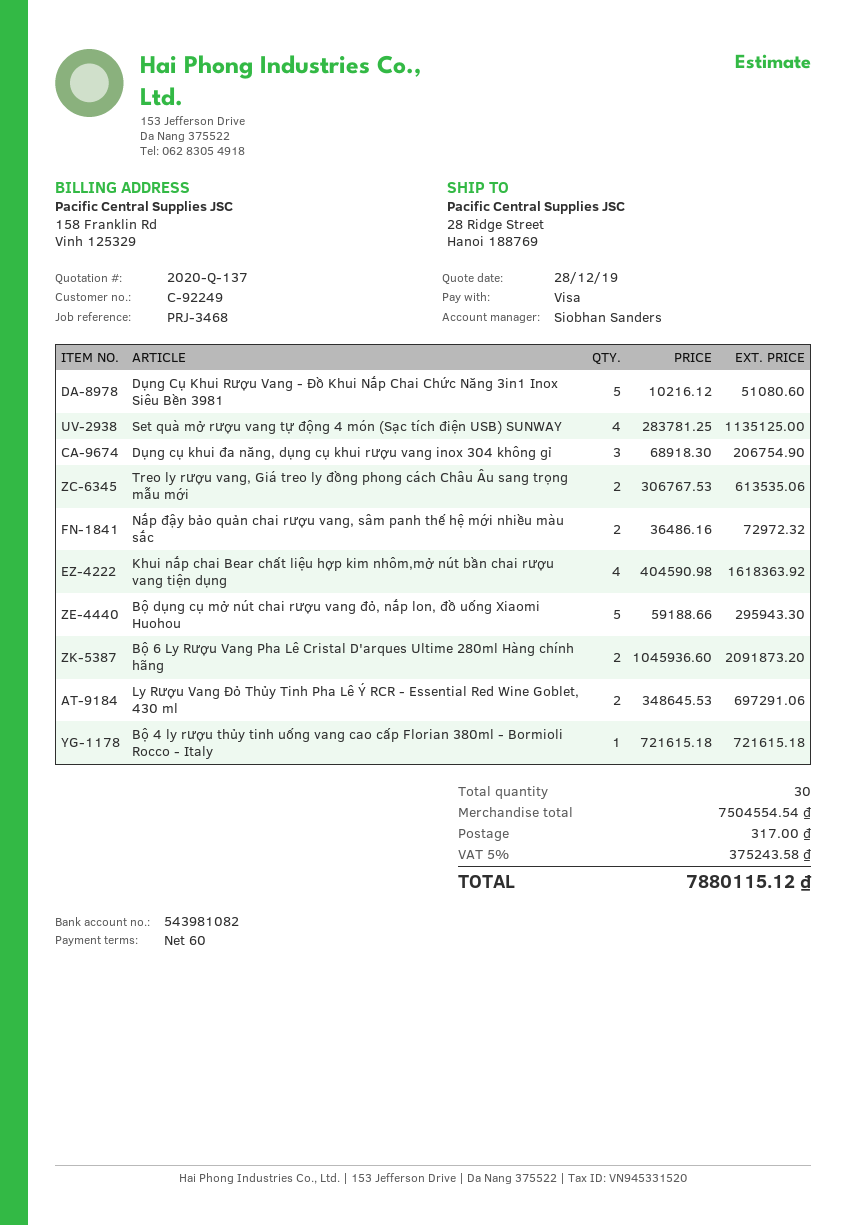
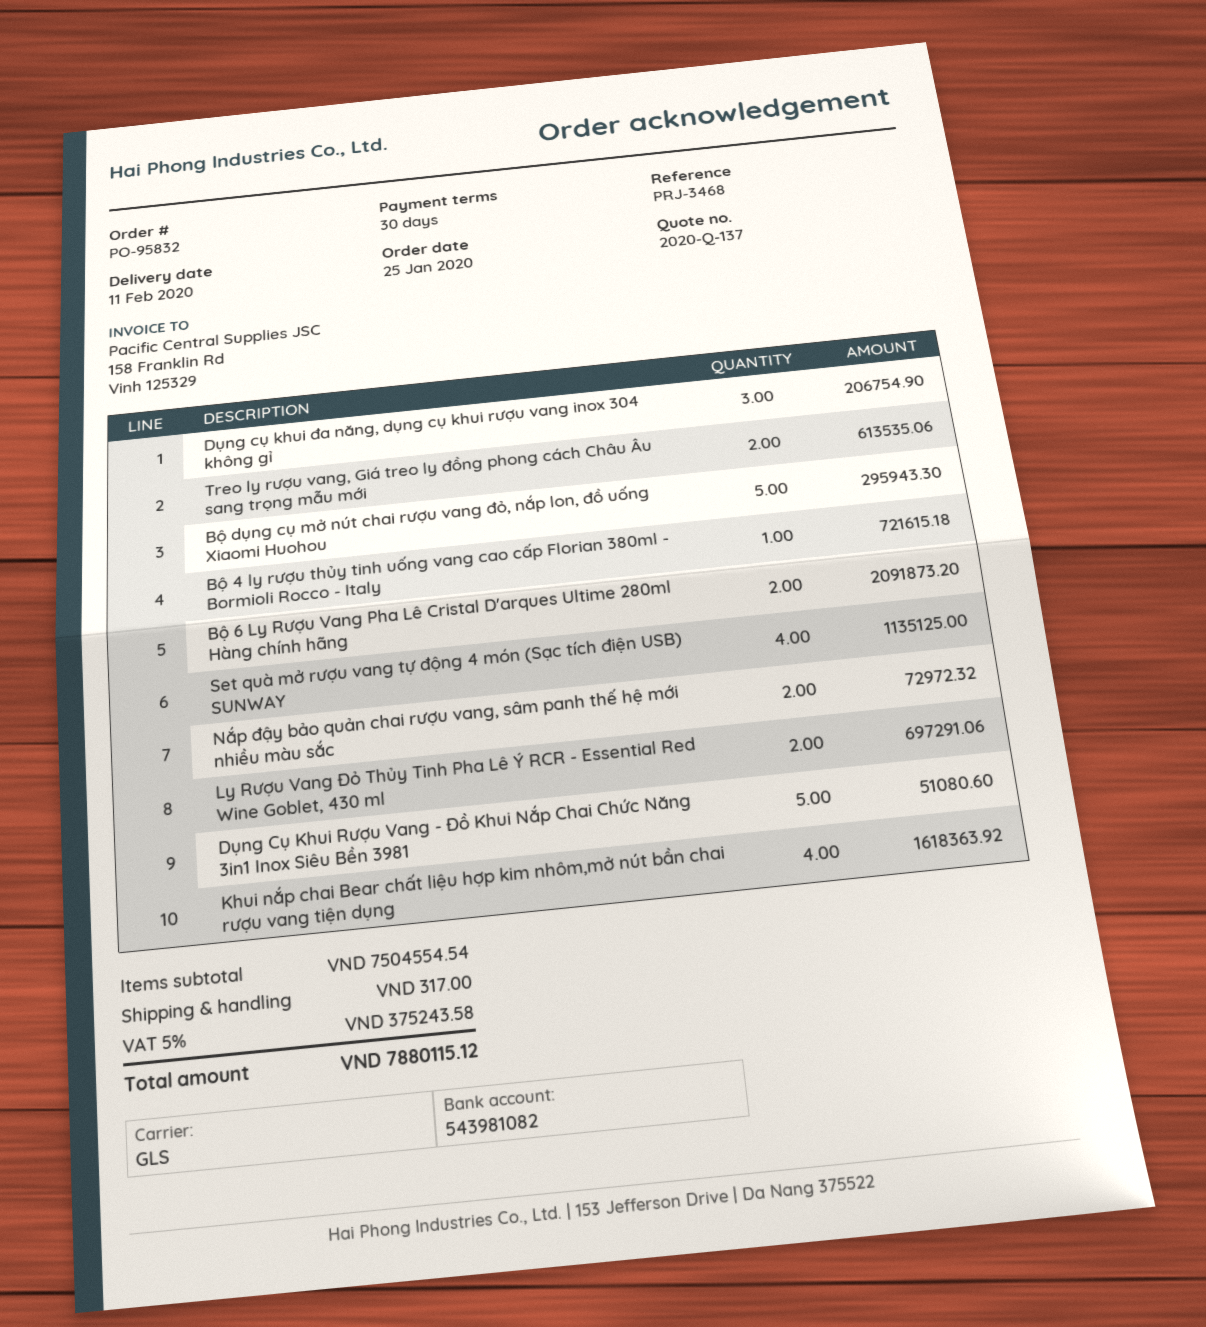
payment terms: 60 days -> 30 days

